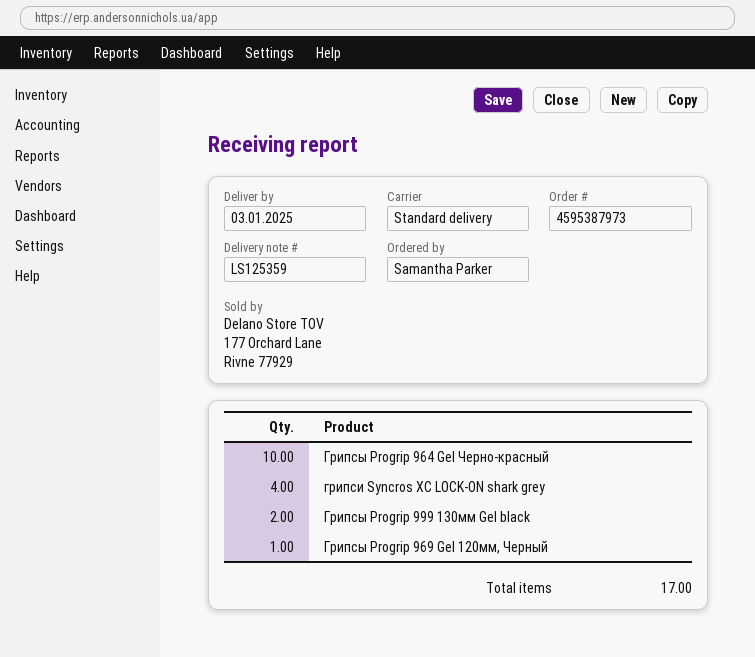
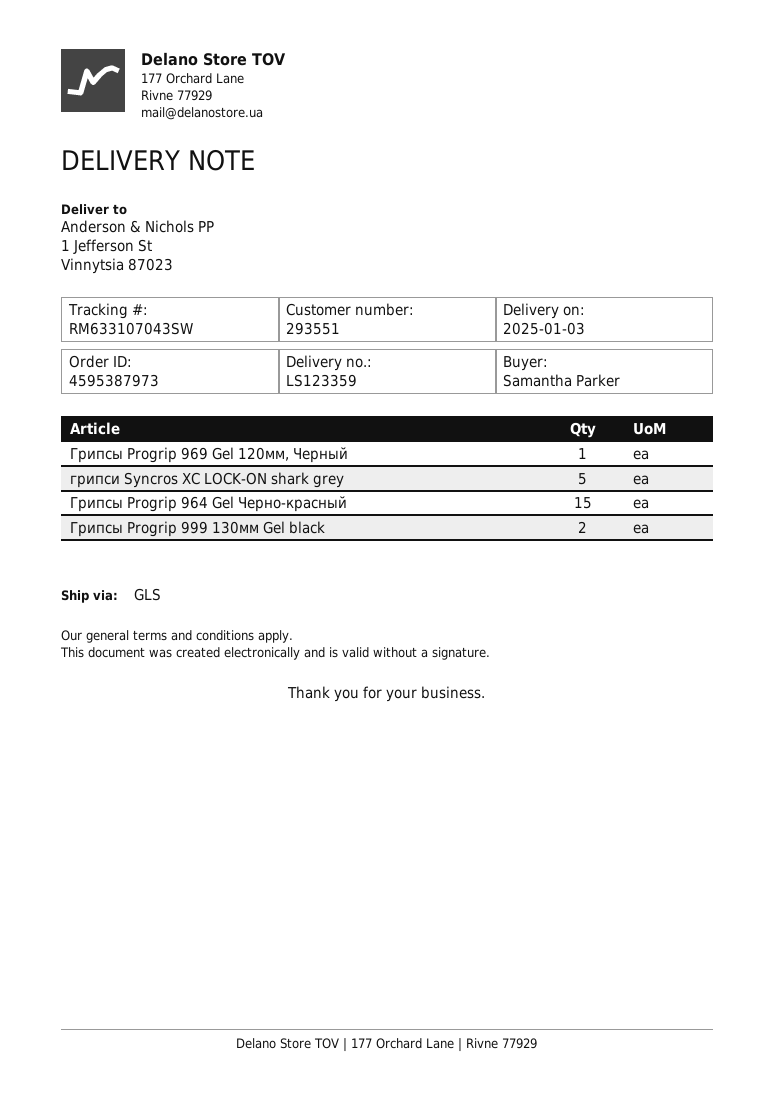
delivery note number: LS125359 -> LS123359
shipping method: standard -> GLS
Грипсы Progrip 964 Gel Черно-красный: 10 -> 15
грипси Syncros XC LOCK-ON shark grey: 4 -> 5

